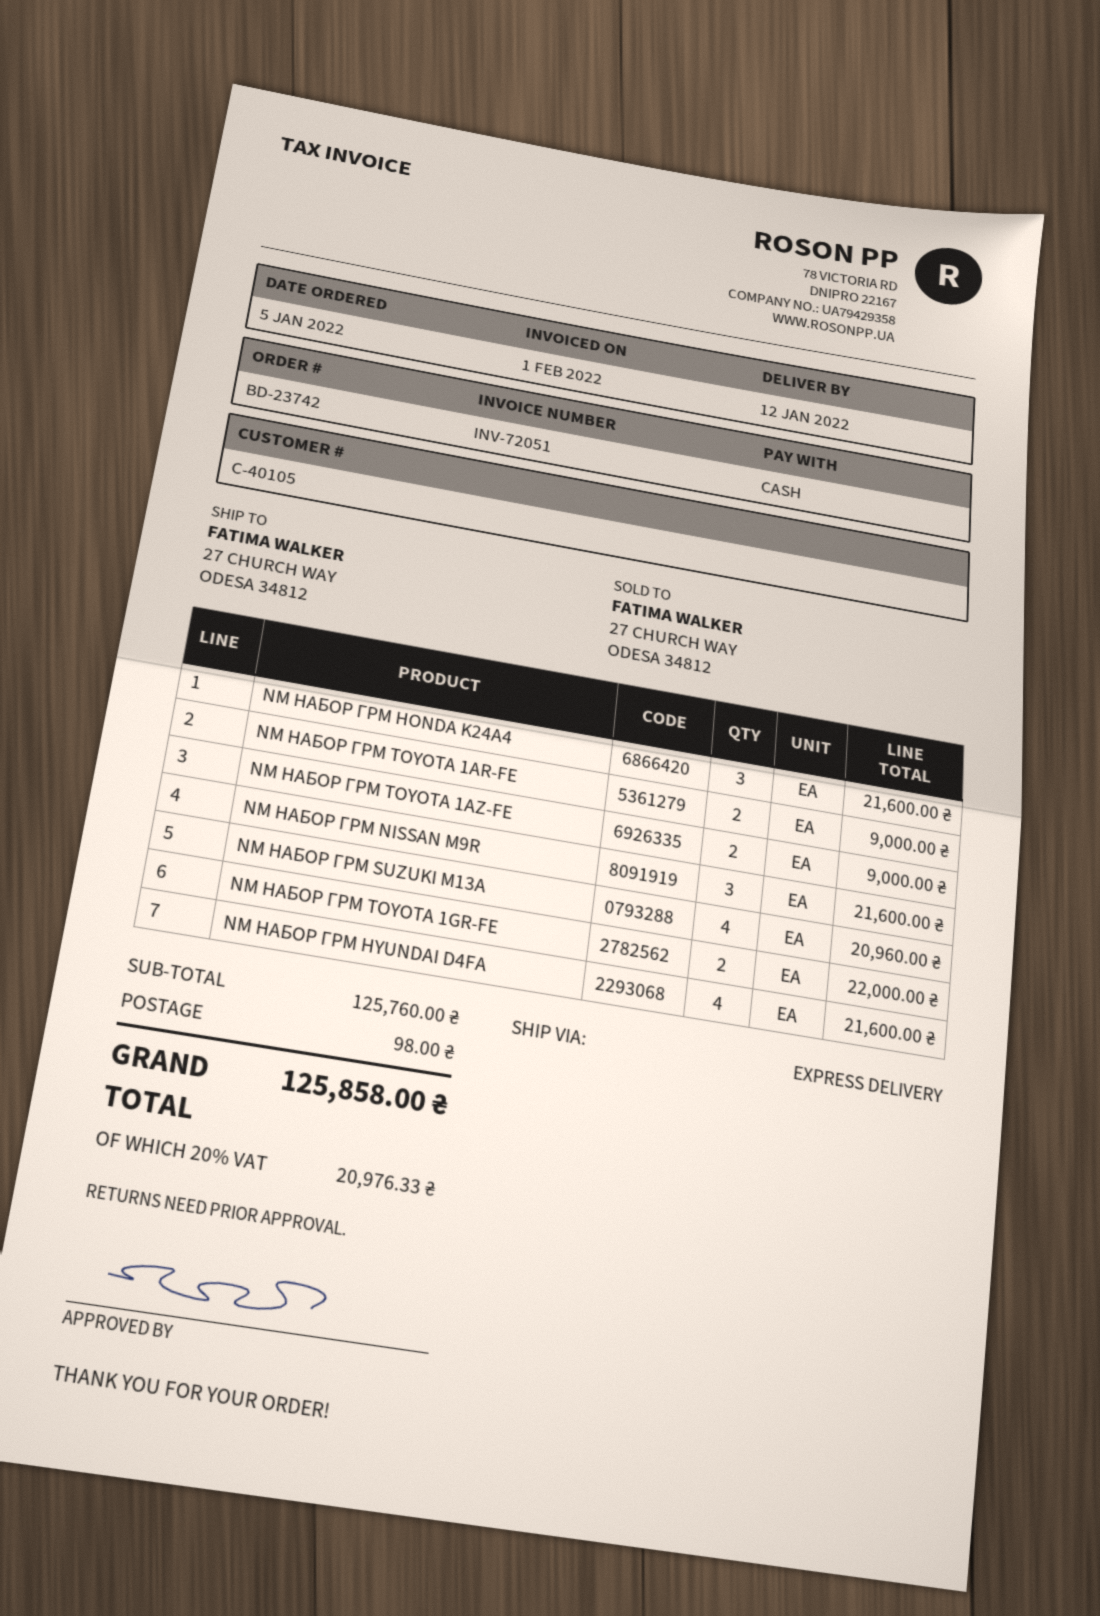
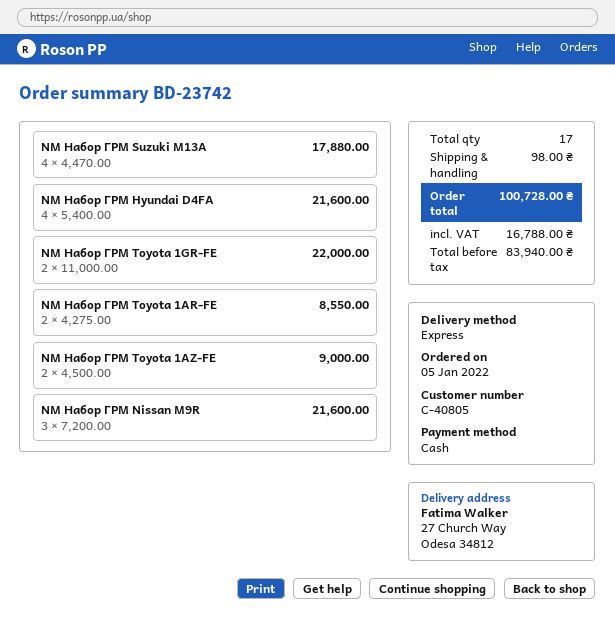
customer number: C-40105 -> C-40805
NM НАБОР ГРМ HONDA K24A4: 3 for 21600.00 -> none
NM НАБОР ГРМ TOYOTA 1AR-FE: 2 for 9000.00 -> 2 for 8550.00
NM НАБОР ГРМ SUZUKI M13A: 4 for 20960.00 -> 4 for 17880.00
tax: 20976.33 -> 16788.00
total: 125858.00 -> 100728.00

